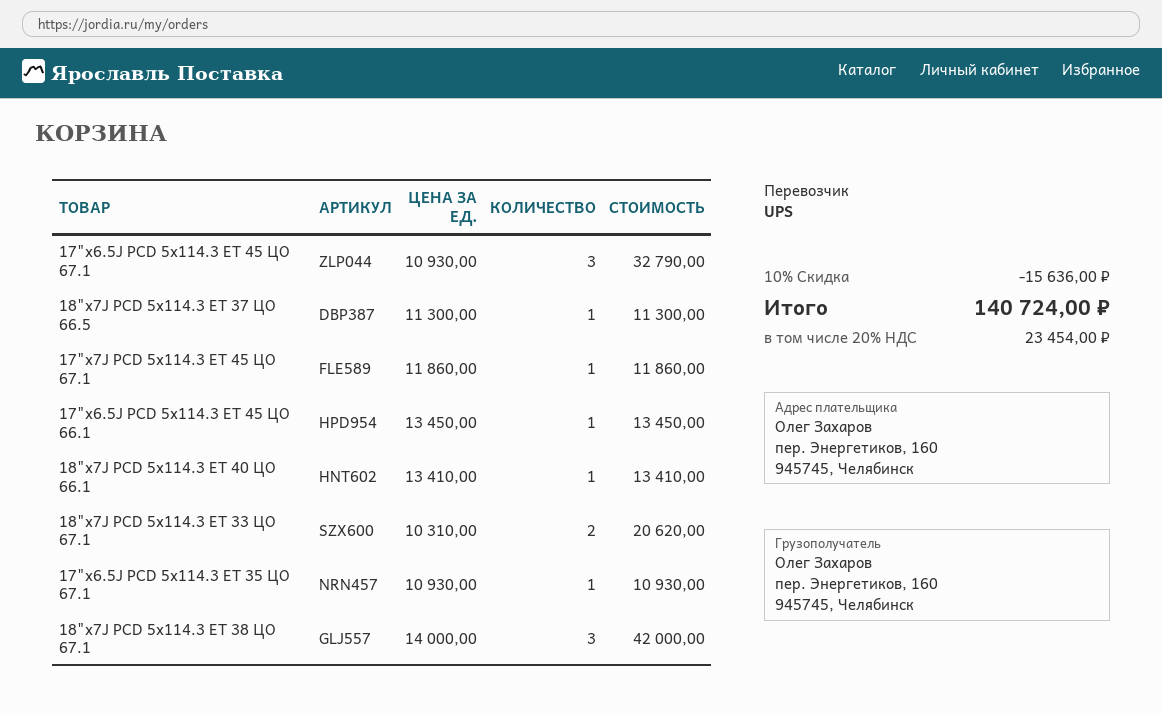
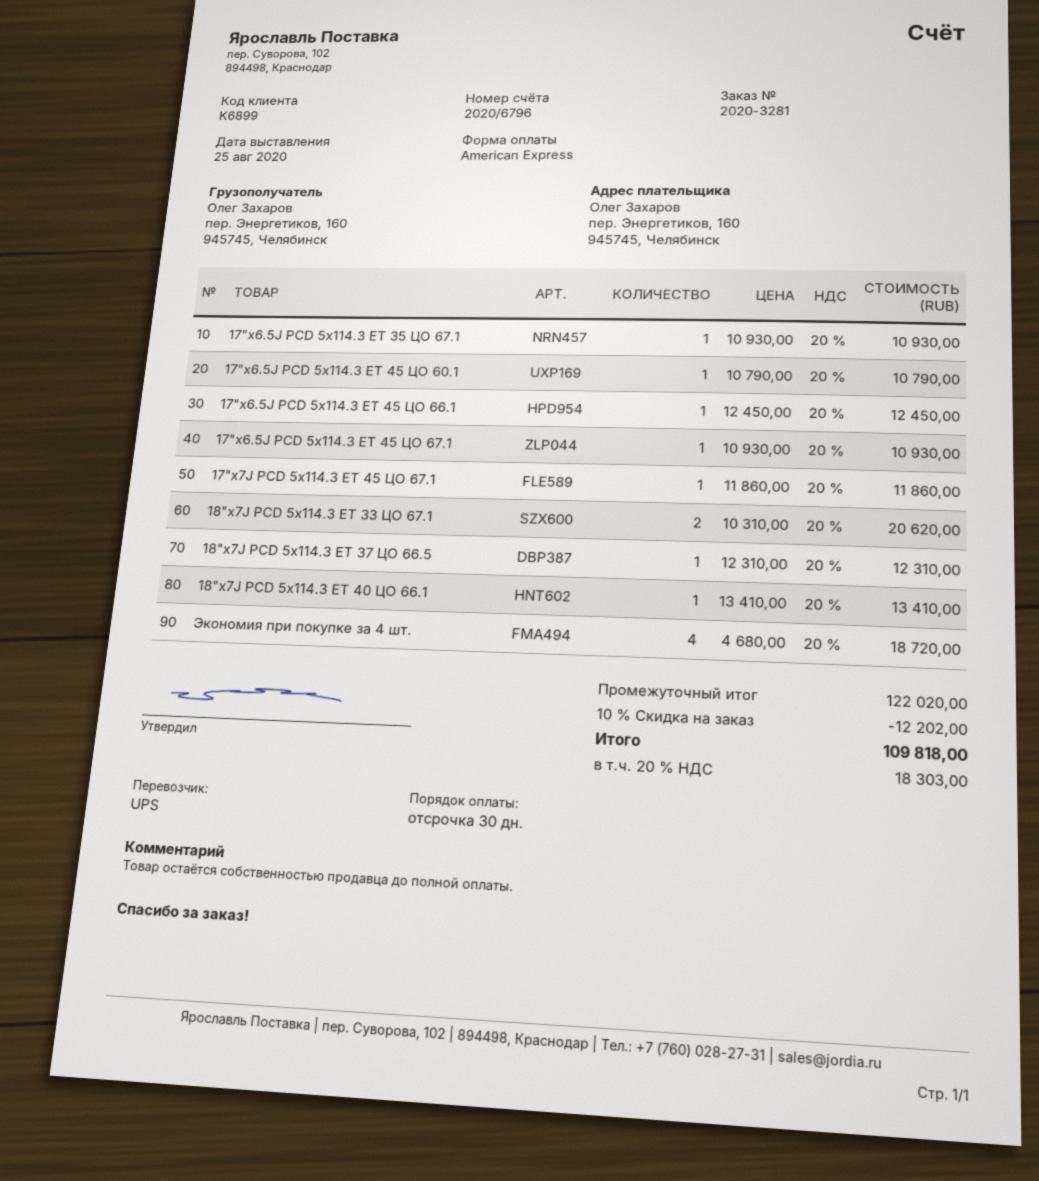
17"x6.5J PCD 5x114.3 ЕТ 45 ЦО 67.1: 3 x 10930.00 = 32790.00 -> 1 x 10930.00 = 10930.00
18"x7J PCD 5x114.3 ЕТ 37 ЦО 66.5: 1 x 11300.00 = 11300.00 -> 1 x 12310.00 = 12310.00
17"x6.5J PCD 5x114.3 ЕТ 45 ЦО 66.1: 1 x 13450.00 = 13450.00 -> 1 x 12450.00 = 12450.00
18"x7J PCD 5x114.3 ЕТ 38 ЦО 67.1: 3 x 14000.00 = 42000.00 -> none
17"x6.5J PCD 5x114.3 ЕТ 45 ЦО 60.1: none -> 1 x 10790.00 = 10790.00
Экономия при покупке за 4 шт.: none -> 4 x 4680.00 = 18720.00
discount: 10% = 15636.00 -> 10% = 12202.00
tax: 20% = 23454.00 -> 20% = 18303.00
total: 140724.00 -> 109818.00

